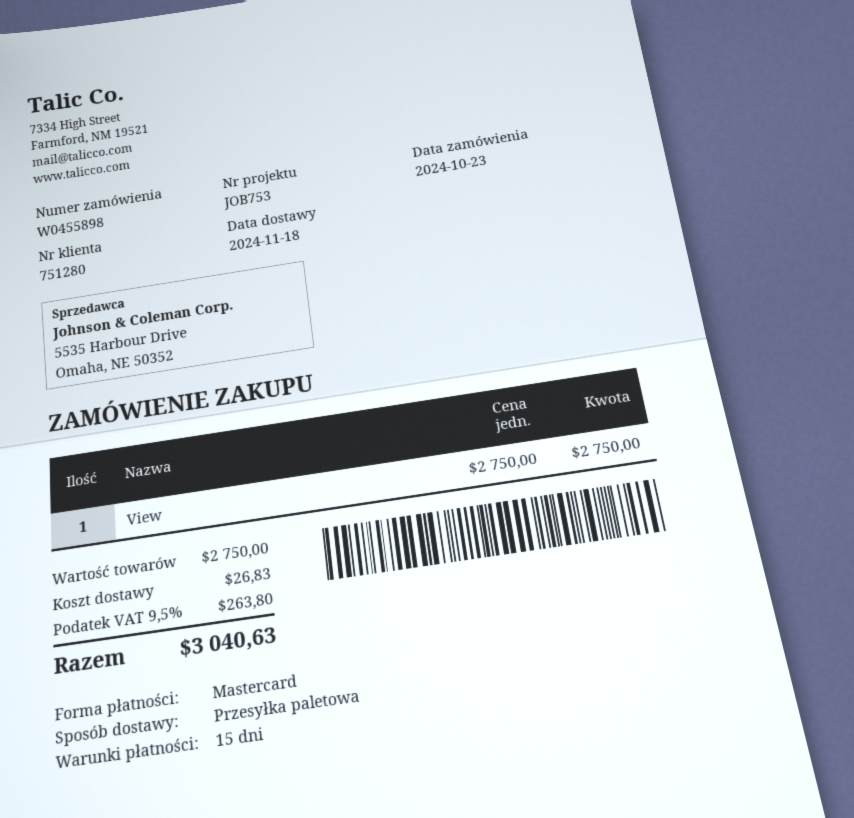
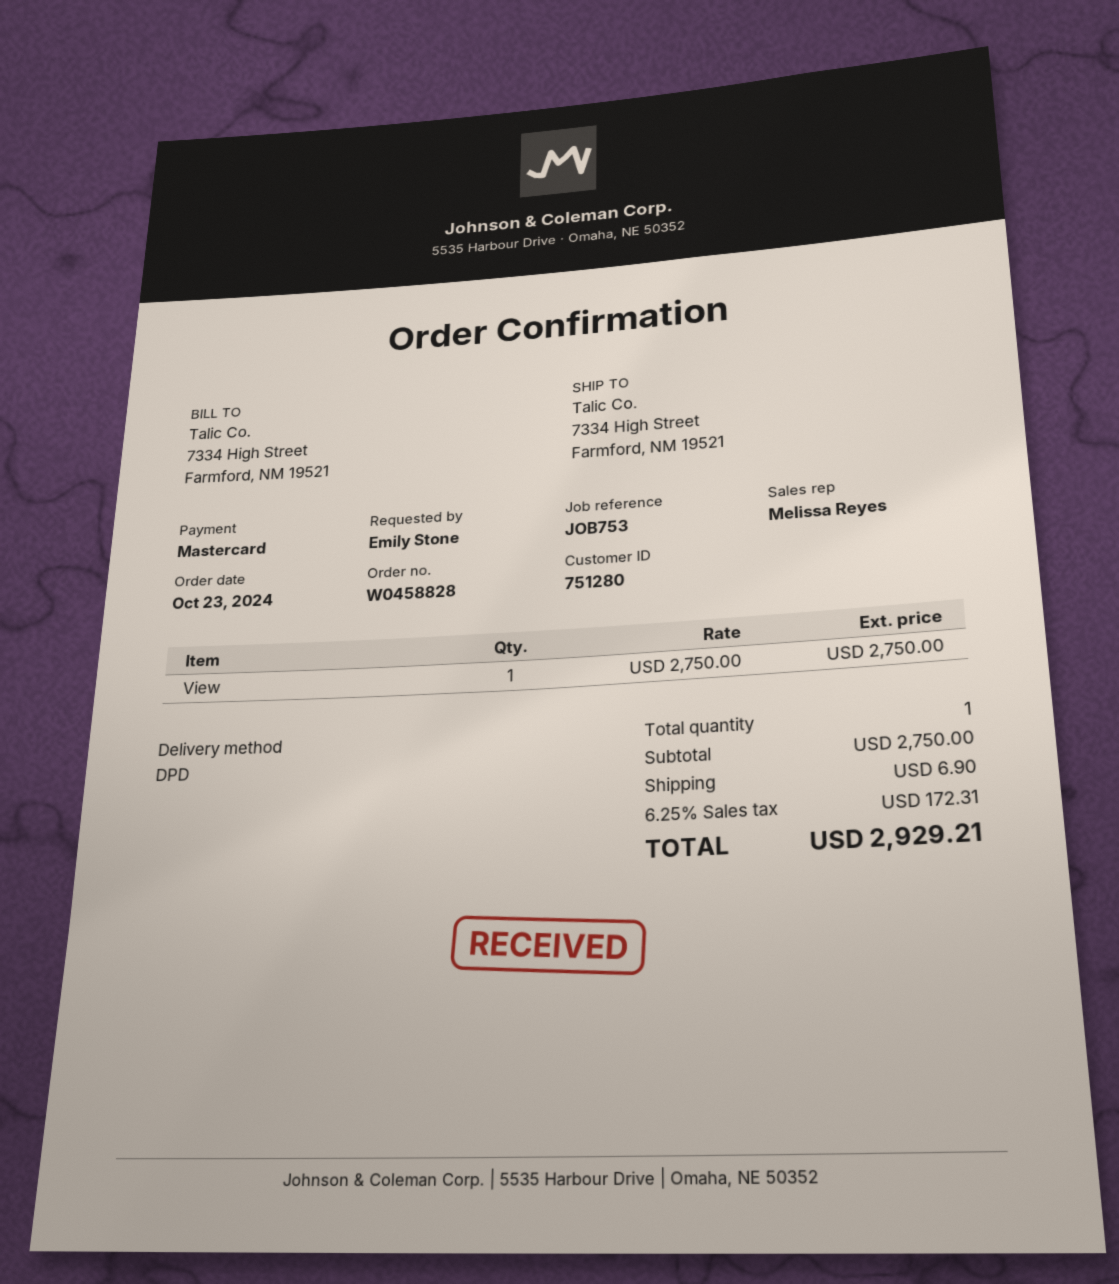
order number: W0455898 -> W0458828
shipping method: pallet freight -> DPD
shipping: 26.83 -> 6.90
tax: 9.5% = 263.80 -> 6.25% = 172.31
total: 3040.63 -> 2929.21

